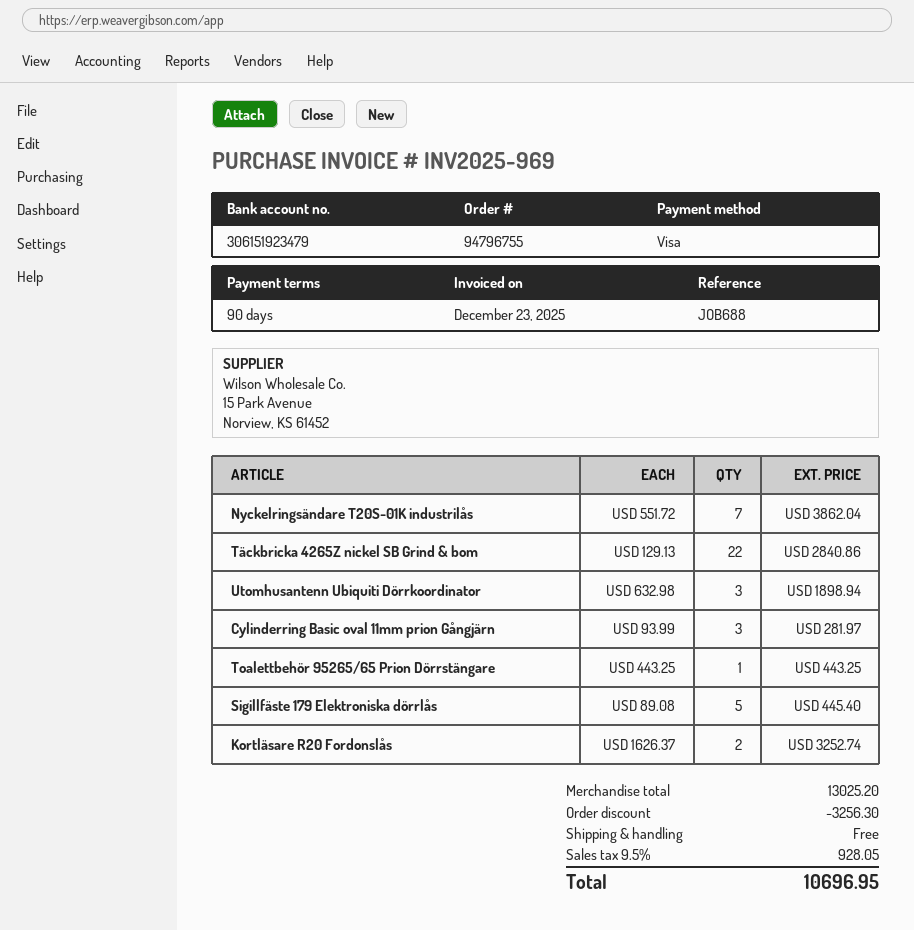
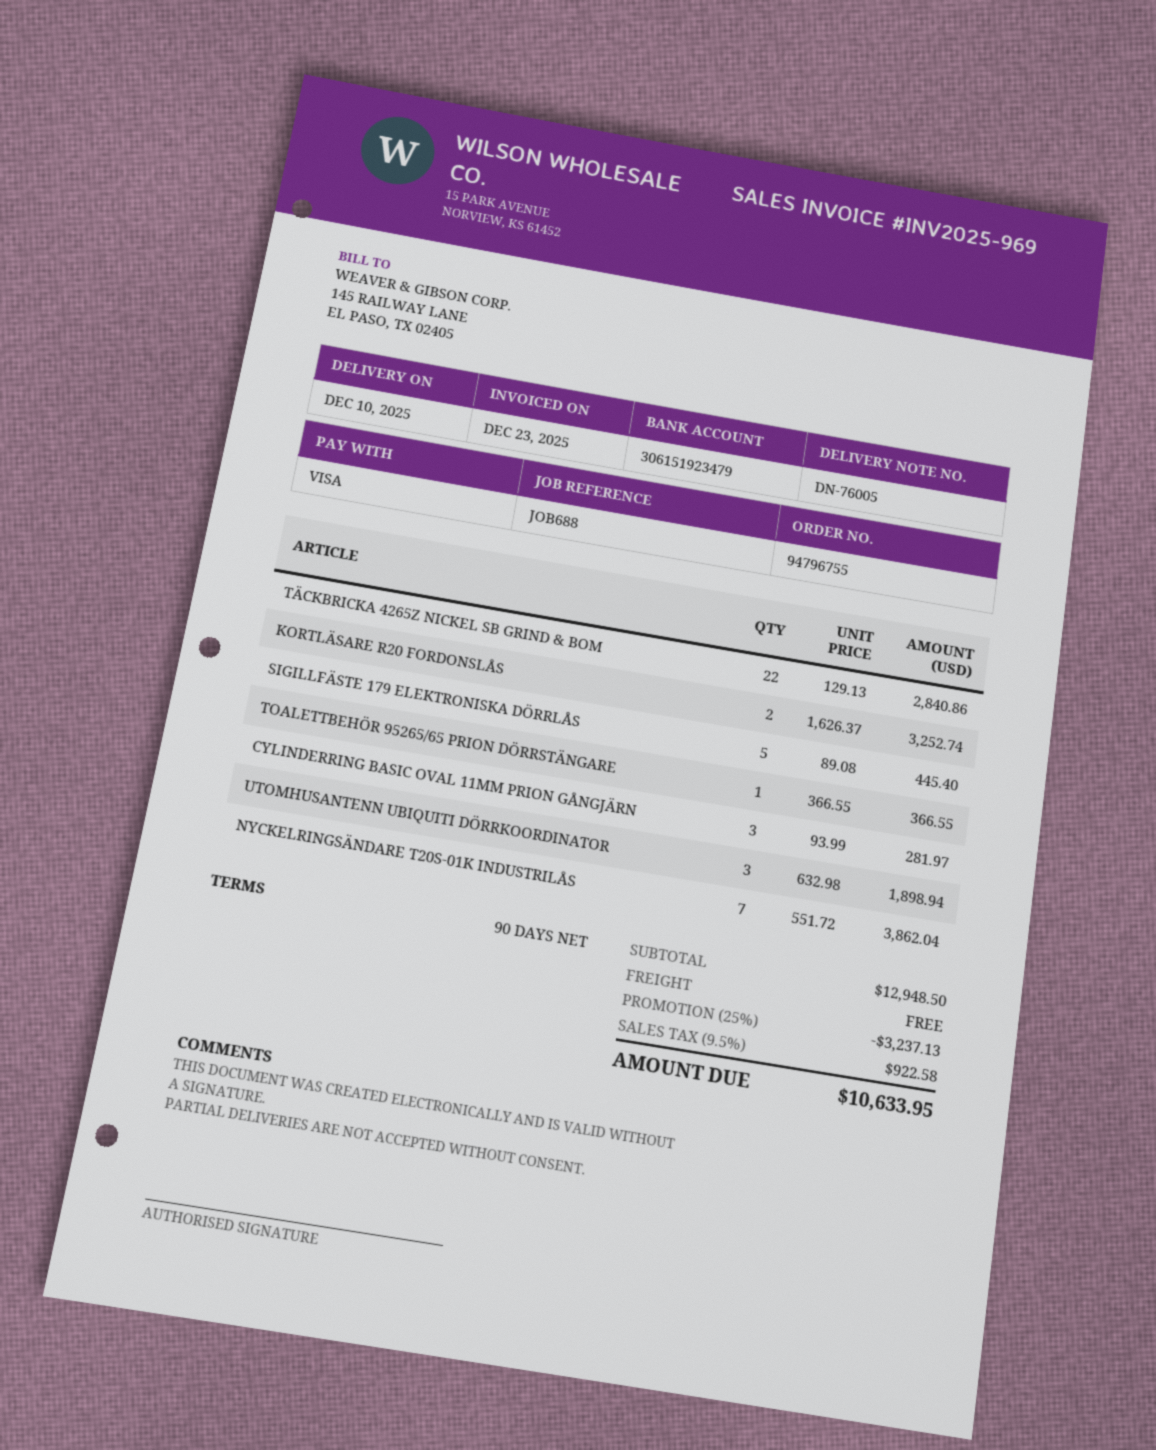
Toalettbehör 95265/65 Prion Dörrstängare: 1 x 443.25 = 443.25 -> 1 x 366.55 = 366.55
subtotal: 13025.20 -> 12948.50
discount: 3256.30 -> 3237.13
tax: 9.5% = 928.05 -> 9.5% = 922.58
total: 10696.95 -> 10633.95

